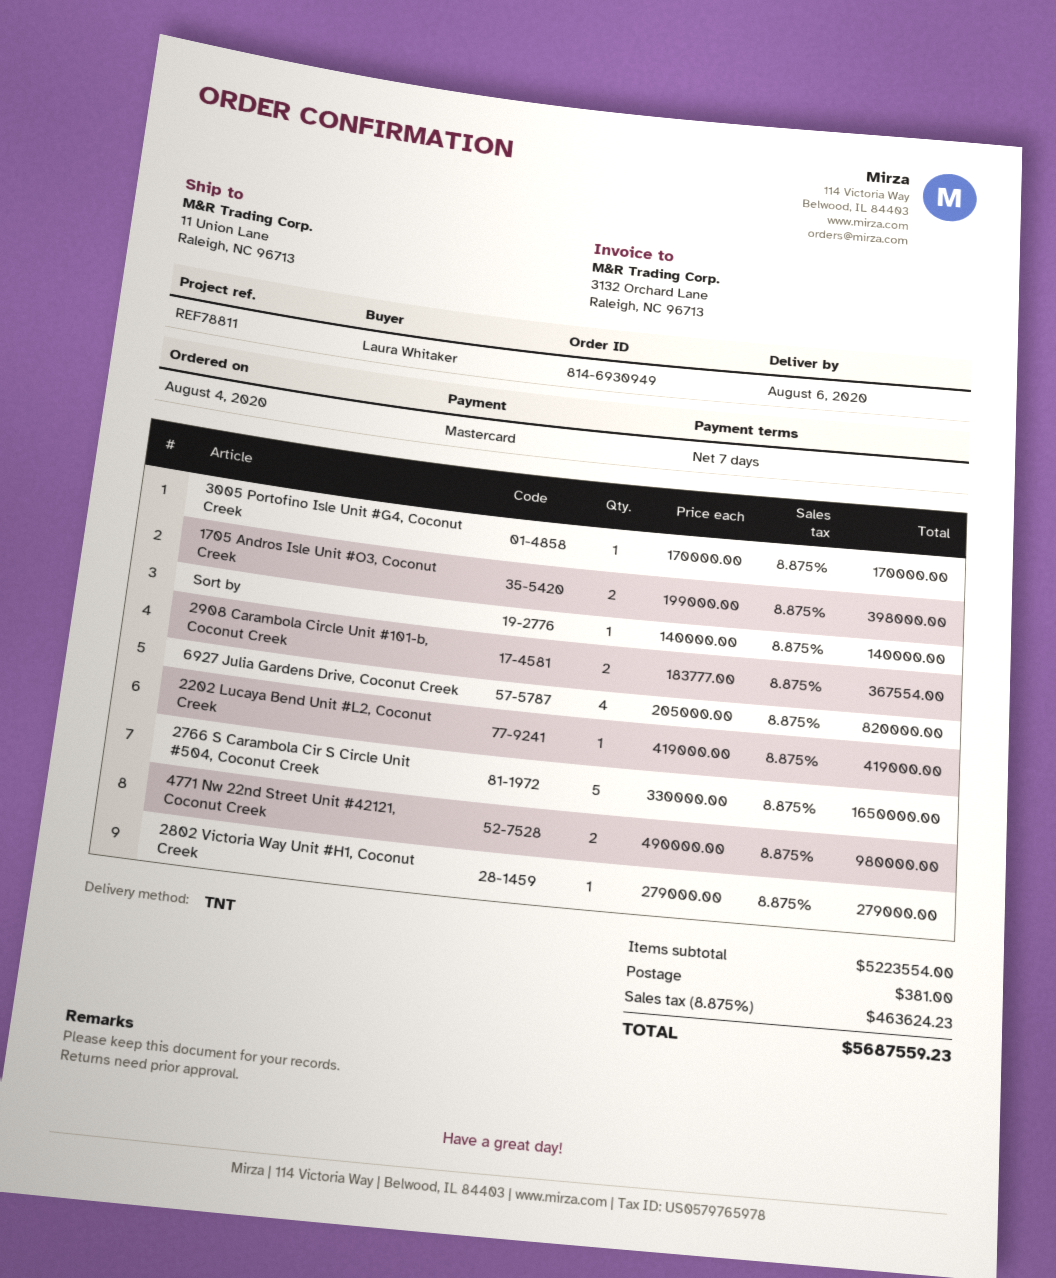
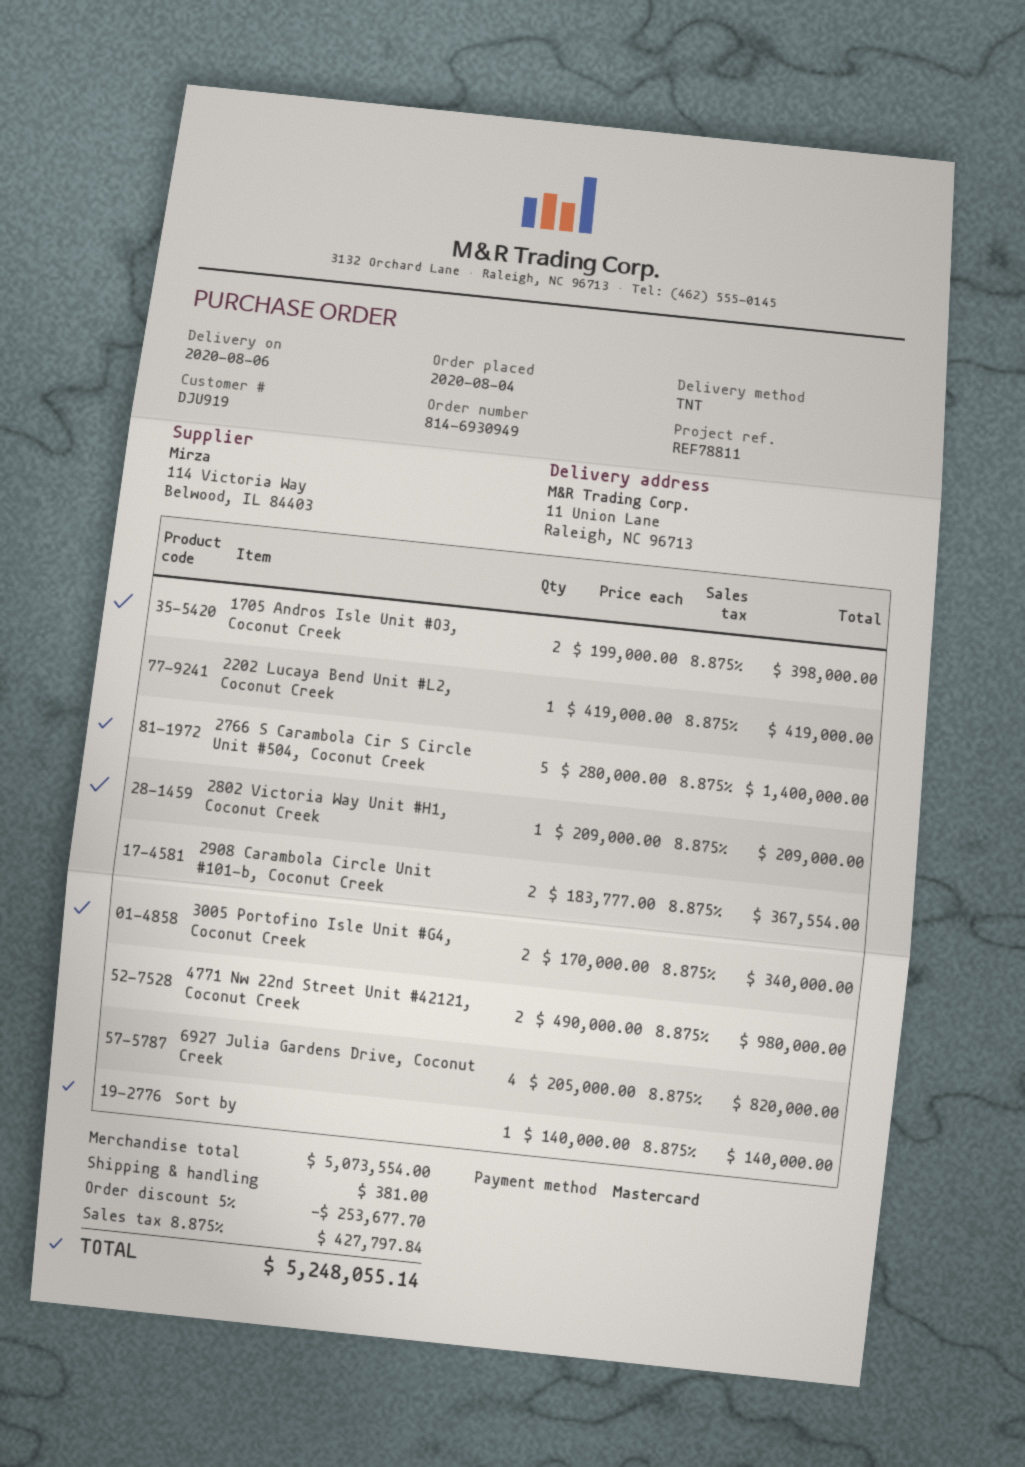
3005 Portofino Isle Unit #G4, Coconut Creek: 1 x 170000.00 = 170000.00 -> 2 x 170000.00 = 340000.00
2766 S Carambola Cir S Circle Unit #504, Coconut Creek: 5 x 330000.00 = 1650000.00 -> 5 x 280000.00 = 1400000.00
2802 Victoria Way Unit #H1, Coconut Creek: 1 x 279000.00 = 279000.00 -> 1 x 209000.00 = 209000.00
subtotal: 5223554.00 -> 5073554.00
discount: none -> 5% = 253677.70
tax: 8.875% = 463624.23 -> 8.875% = 427797.84
total: 5687559.23 -> 5248055.14

